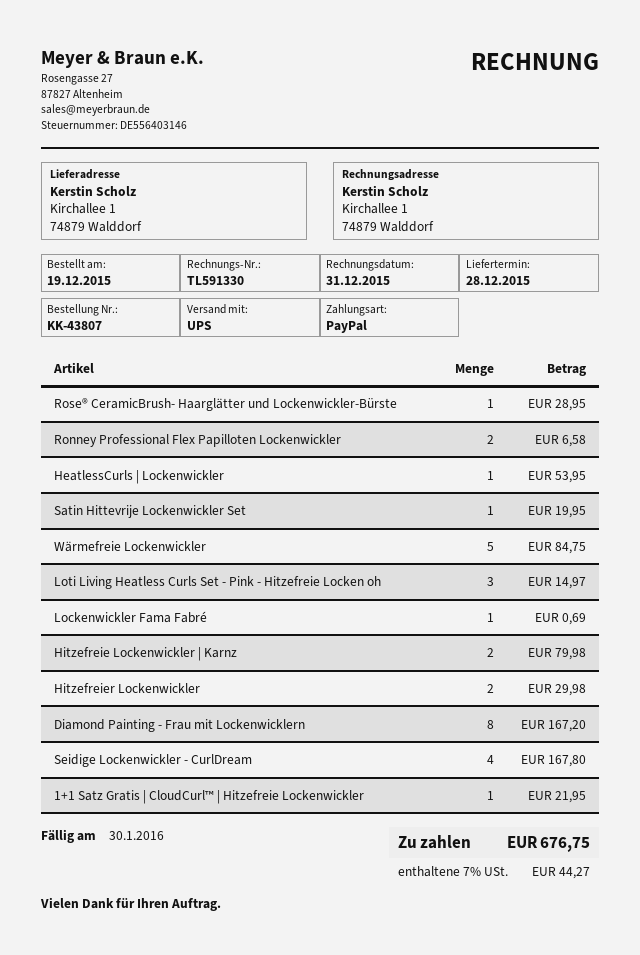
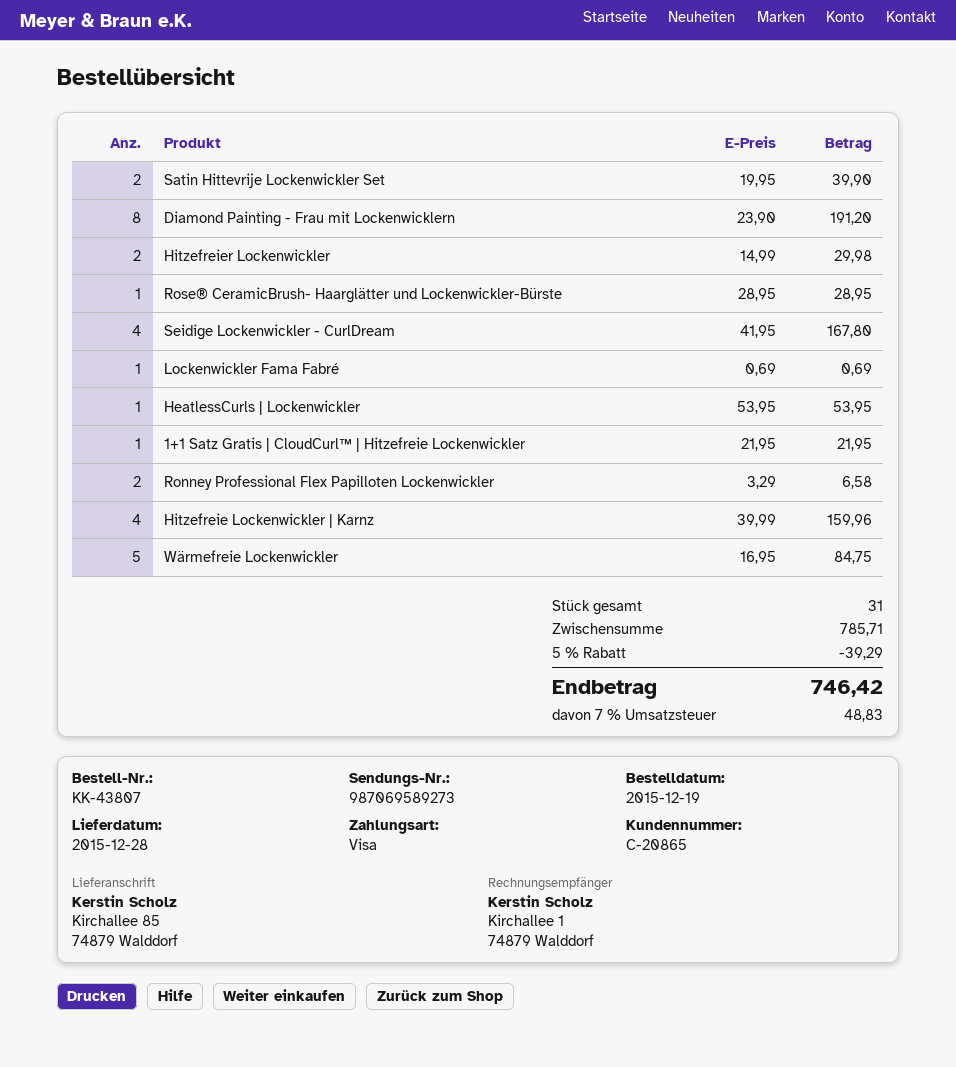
payment method: PayPal -> Visa
ship to: Kirchallee 1, 74879 Walddorf -> Kirchallee 85, 74879 Walddorf
Satin Hittevrije Lockenwickler Set: 1 for 19.95 -> 2 for 39.90
Loti Living Heatless Curls Set - Pink - Hitzefreie Locken oh: 3 for 14.97 -> none
Hitzefreie Lockenwickler | Karnz: 2 for 79.98 -> 4 for 159.96
Diamond Painting - Frau mit Lockenwicklern: 8 for 167.20 -> 8 for 191.20
discount: none -> 5% = 39.29
tax: 7% = 44.27 -> 7% = 48.83
total: 676.75 -> 746.42

